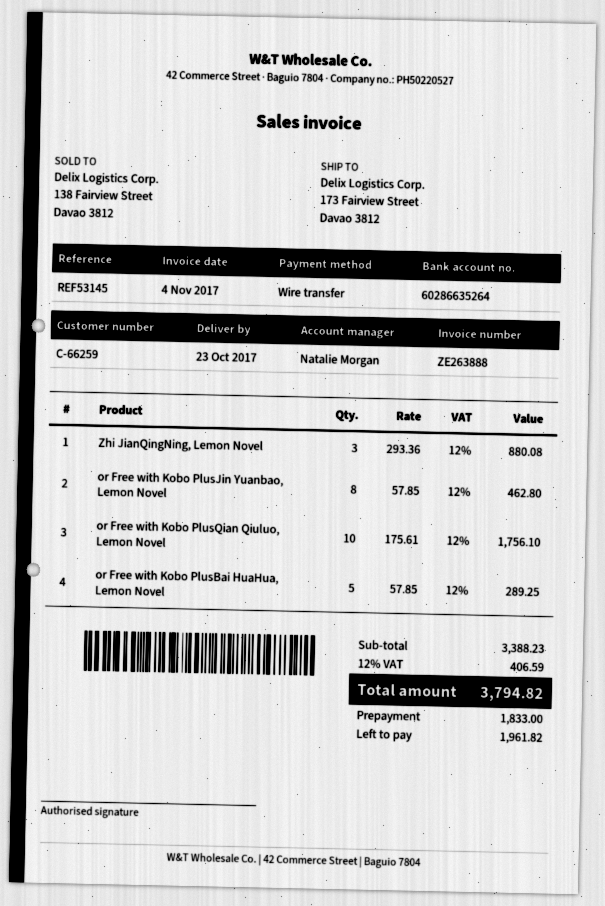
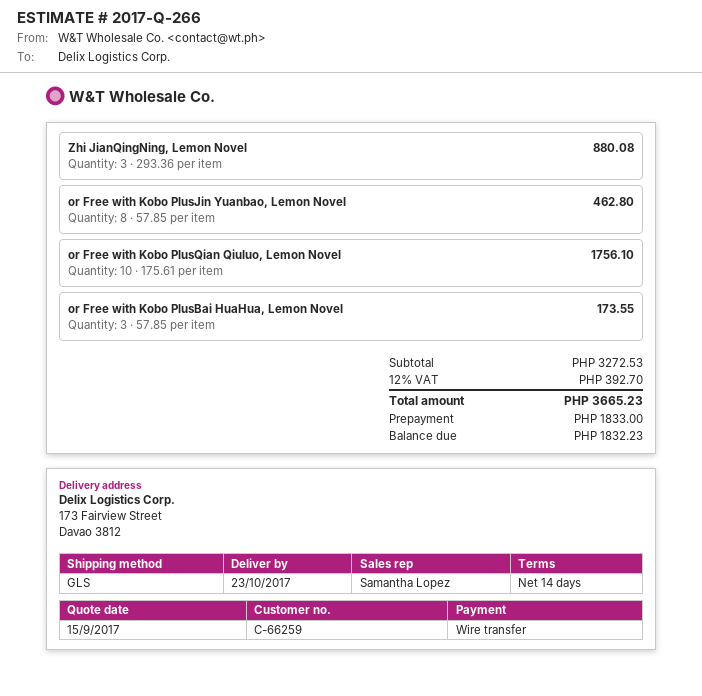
sales rep: Natalie Morgan -> Samantha Lopez
or Free with Kobo PlusBai HuaHua, Lemon Novel: 5 x 57.85 = 289.25 -> 3 x 57.85 = 173.55
subtotal: 3388.23 -> 3272.53
tax: 12% = 406.59 -> 12% = 392.70
total: 3794.82 -> 3665.23
balance: 1961.82 -> 1832.23

